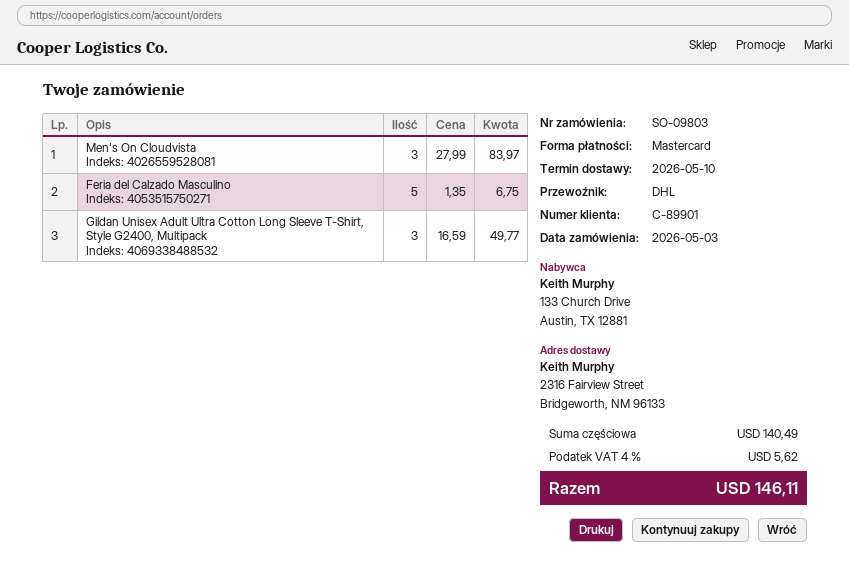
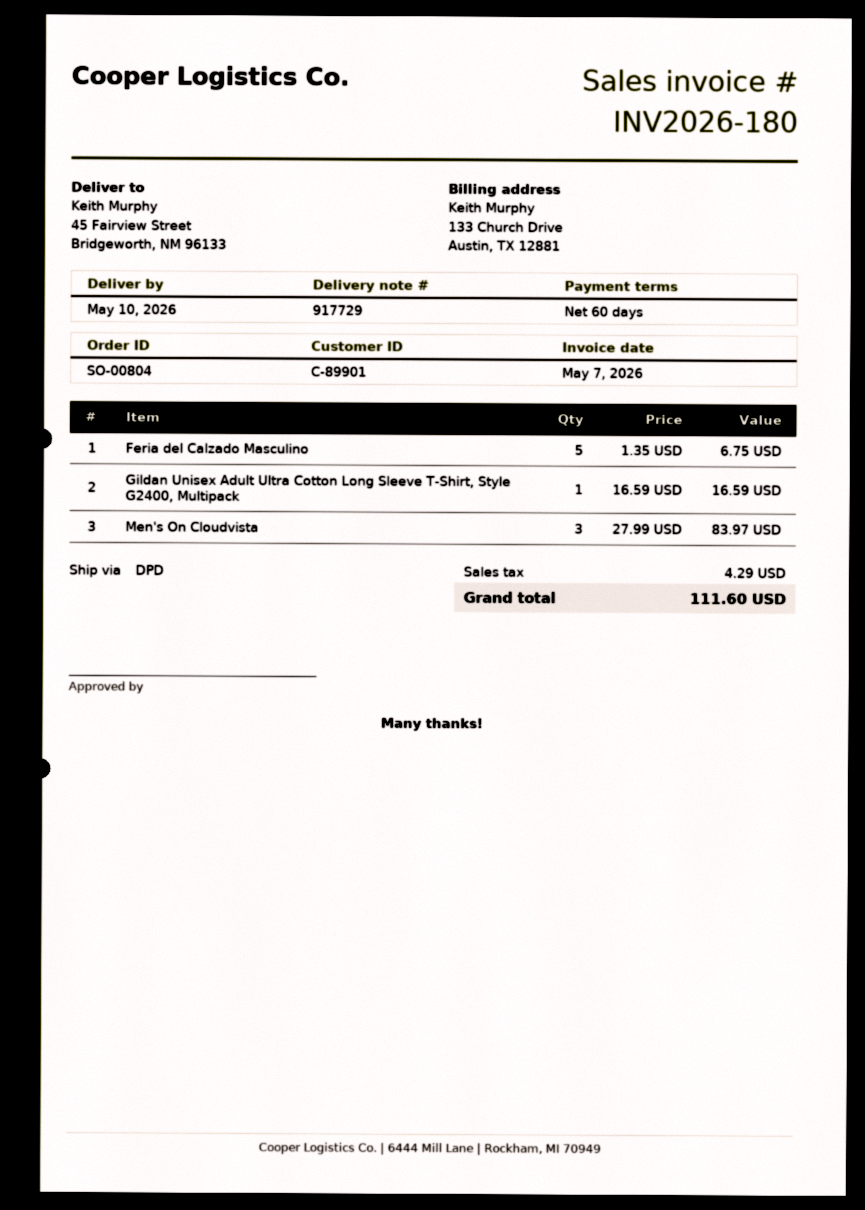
order number: SO-09803 -> SO-00804
shipping method: DHL -> DPD
ship to: 2316 Fairview Street, Bridgeworth, NM 96133 -> 45 Fairview Street, Bridgeworth, NM 96133
Gildan Unisex Adult Ultra Cotton Long Sleeve T-Shirt, Style G2400, Multipack: 3 x 16.59 = 49.77 -> 1 x 16.59 = 16.59
tax: 5.62 -> 4.29
total: 146.11 -> 111.60

